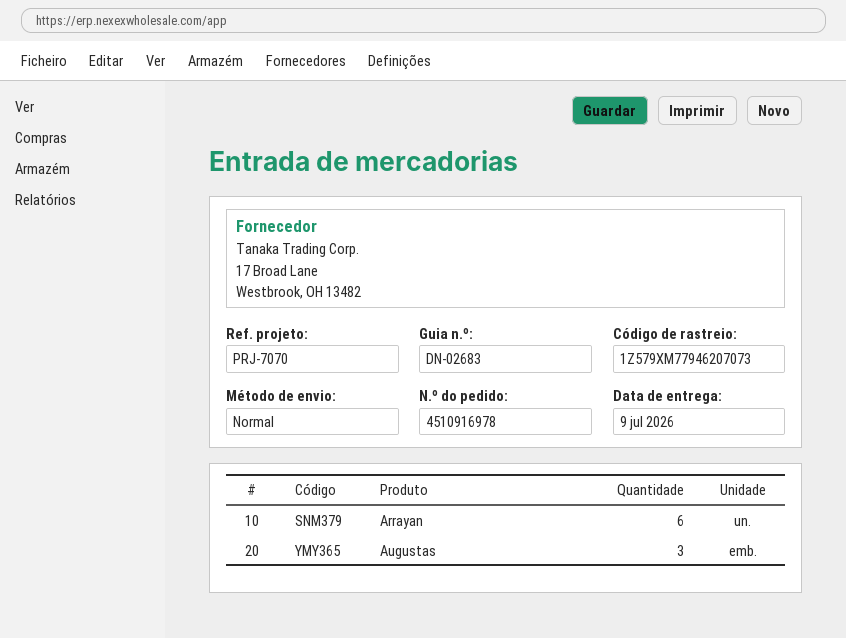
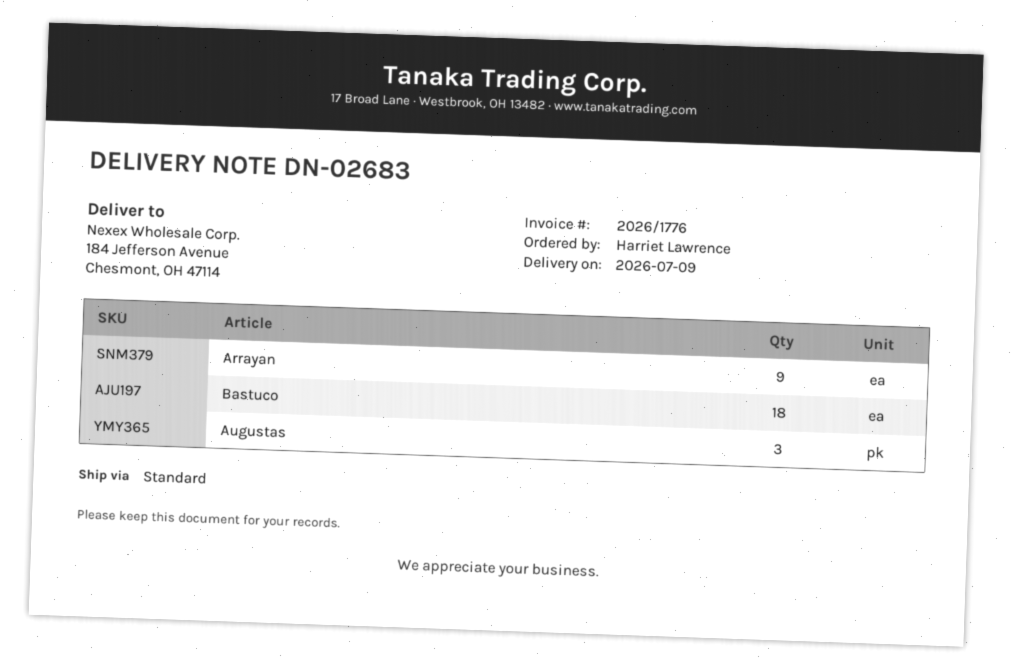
Arrayan: 6 -> 9
Bastuco: none -> 18

